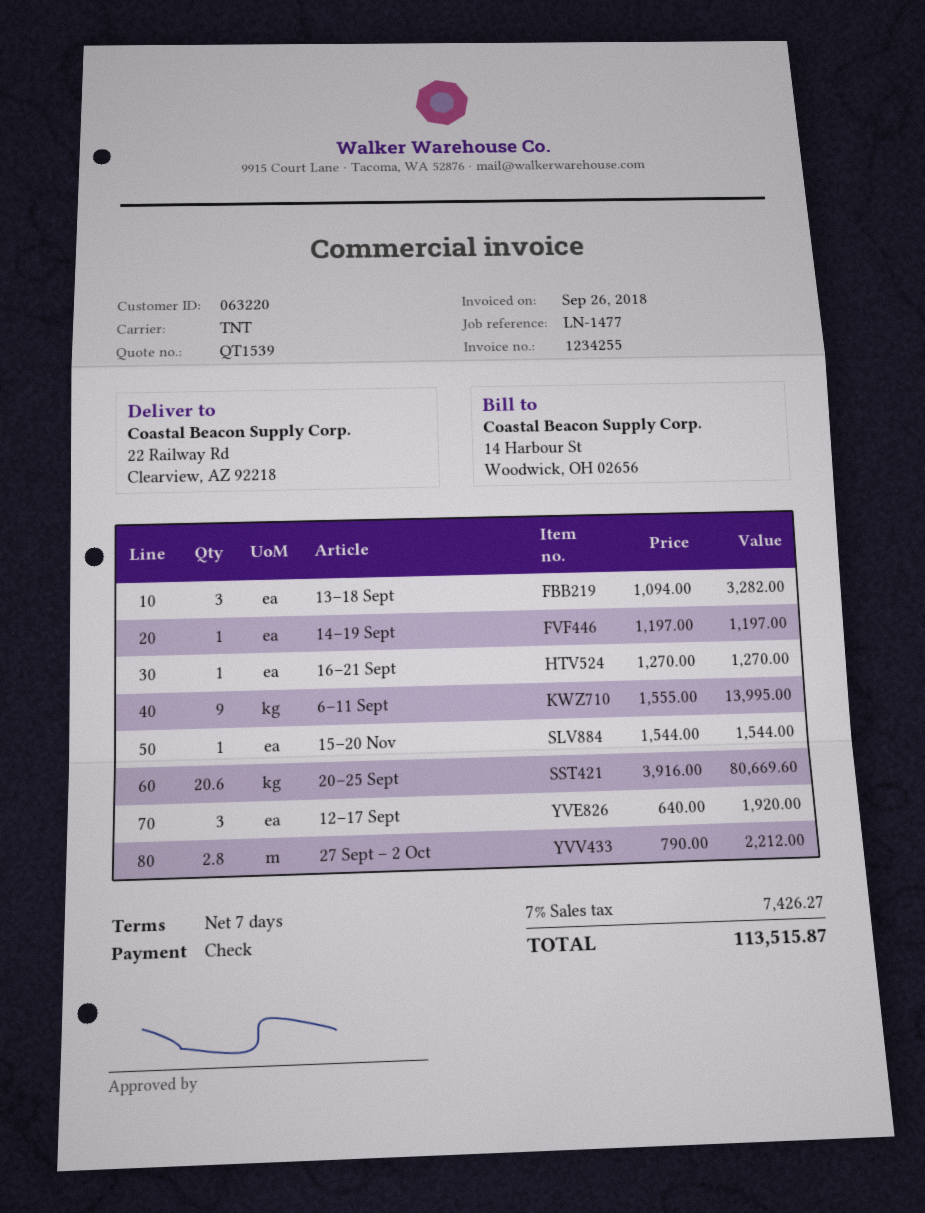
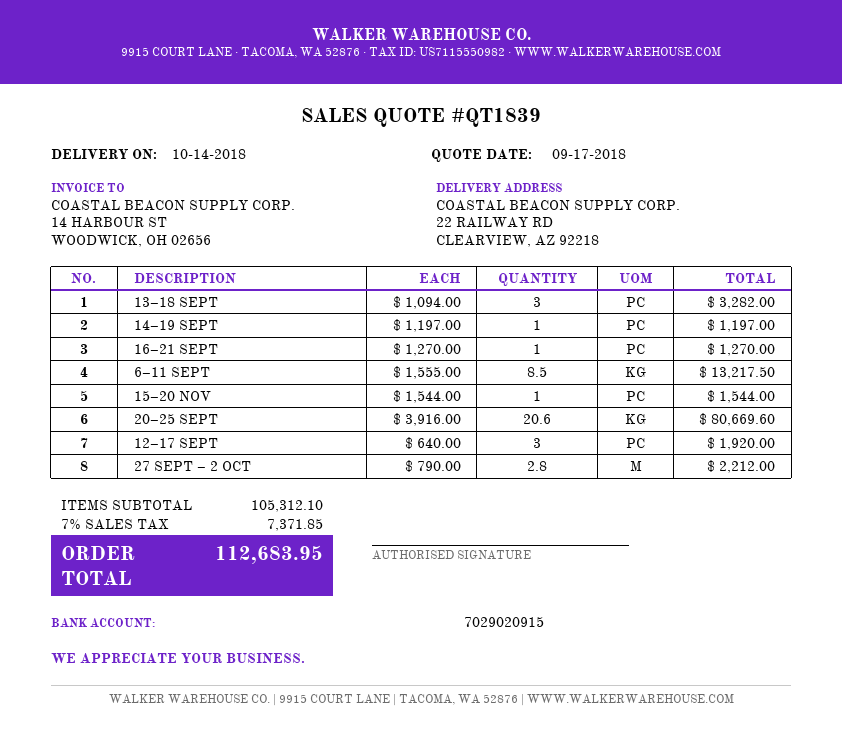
quote number: QT1539 -> QT1839
6–11 Sept: 9 x 1555.00 = 13995.00 -> 8.5 x 1555.00 = 13217.50
tax: 7% = 7426.27 -> 7% = 7371.85
total: 113515.87 -> 112683.95

